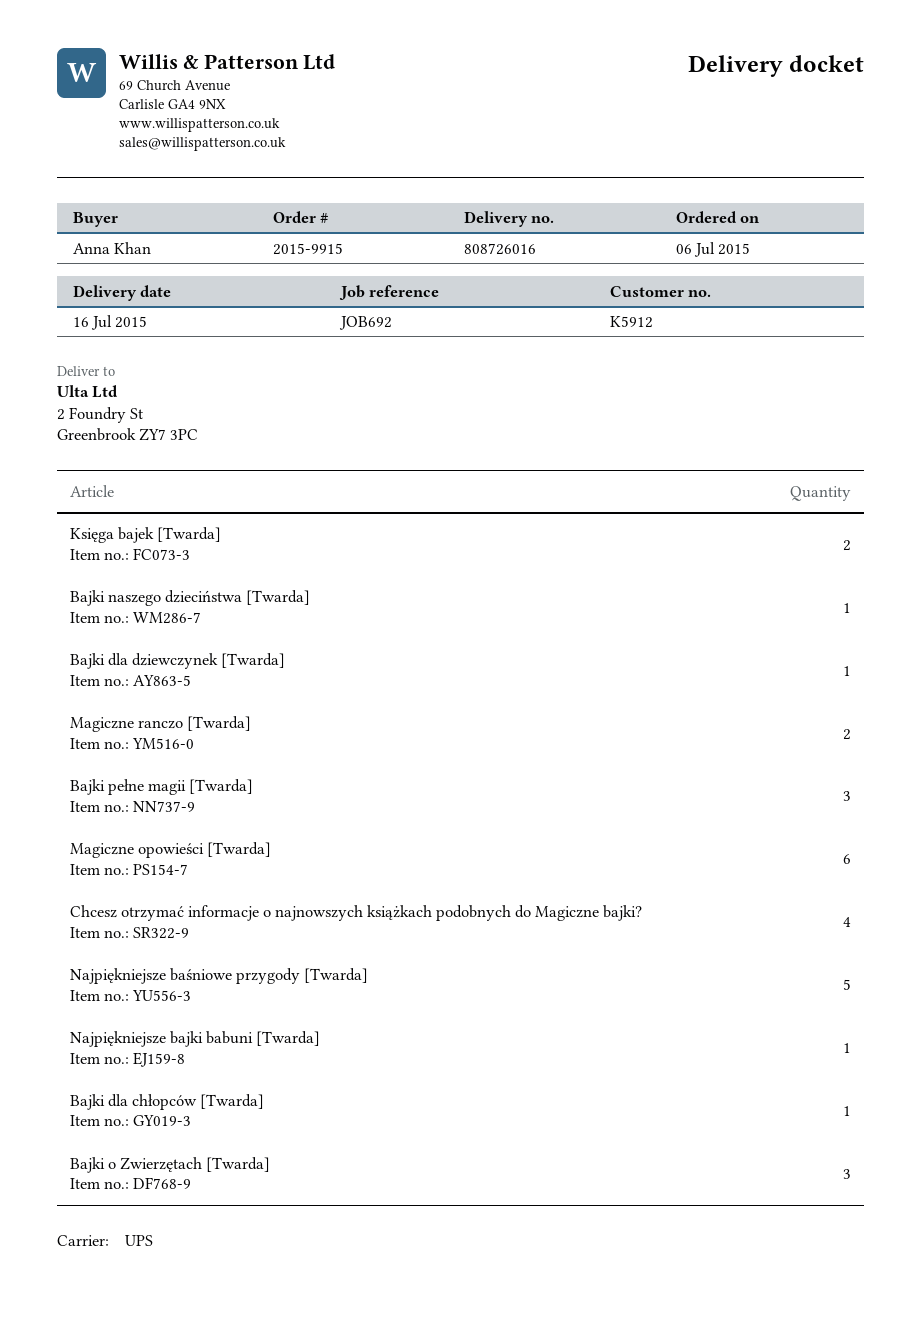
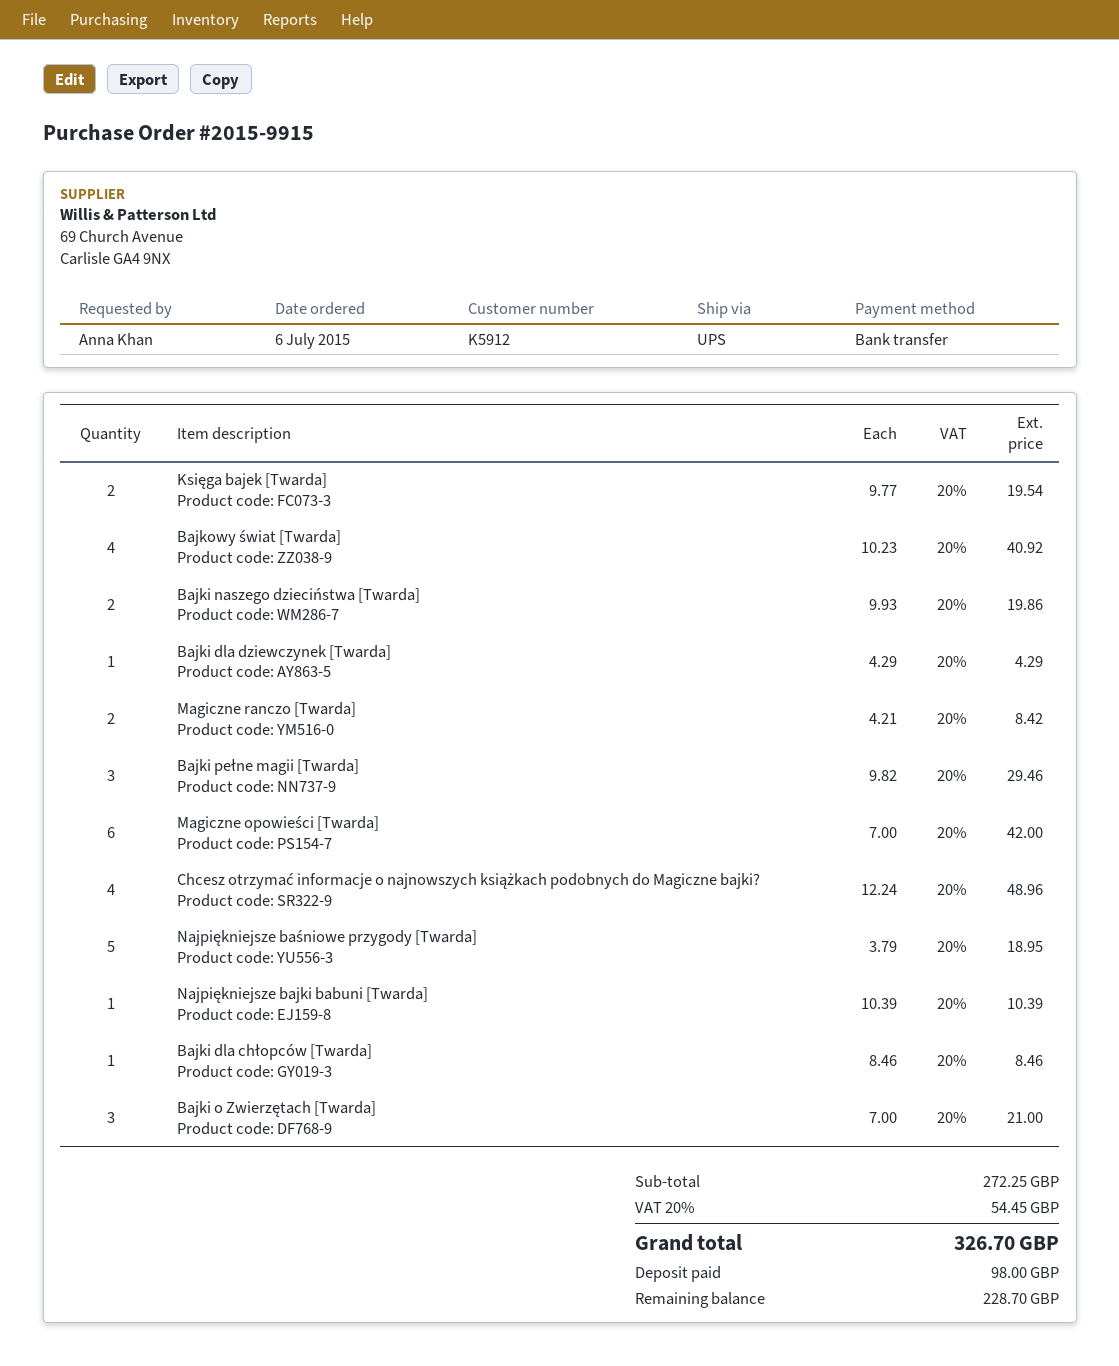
Bajki naszego dzieciństwa [Twarda]: 1 -> 2
Bajkowy świat [Twarda]: none -> 4

